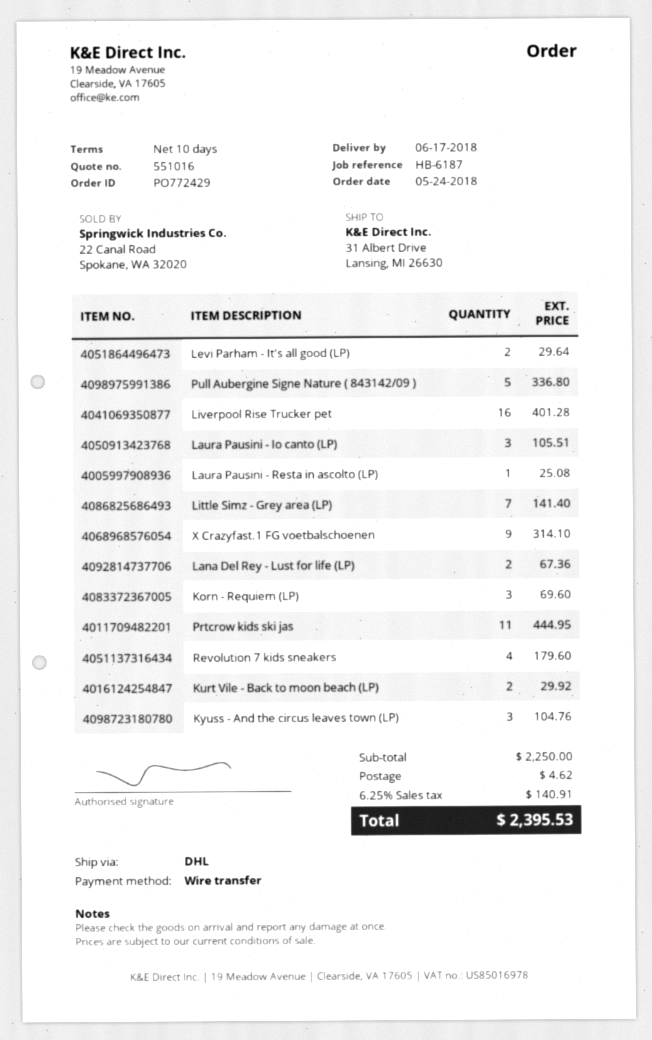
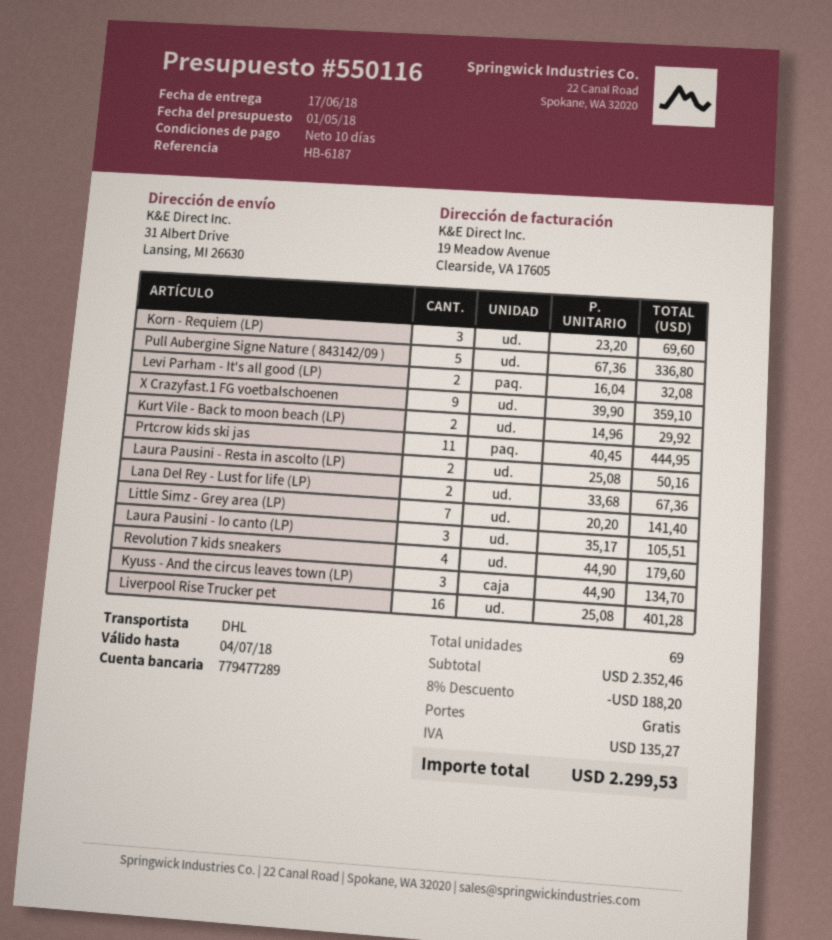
quote number: 551016 -> 550116
Levi Parham - It's all good (LP): 2 for 29.64 -> 2 for 32.08
Laura Pausini - Resta in ascolto (LP): 1 for 25.08 -> 2 for 50.16
X Crazyfast.1 FG voetbalschoenen: 9 for 314.10 -> 9 for 359.10
Kyuss - And the circus leaves town (LP): 3 for 104.76 -> 3 for 134.70
subtotal: 2250.00 -> 2352.46
discount: none -> 8% = 188.20
shipping: 4.62 -> 0.00
tax: 140.91 -> 135.27
total: 2395.53 -> 2299.53

